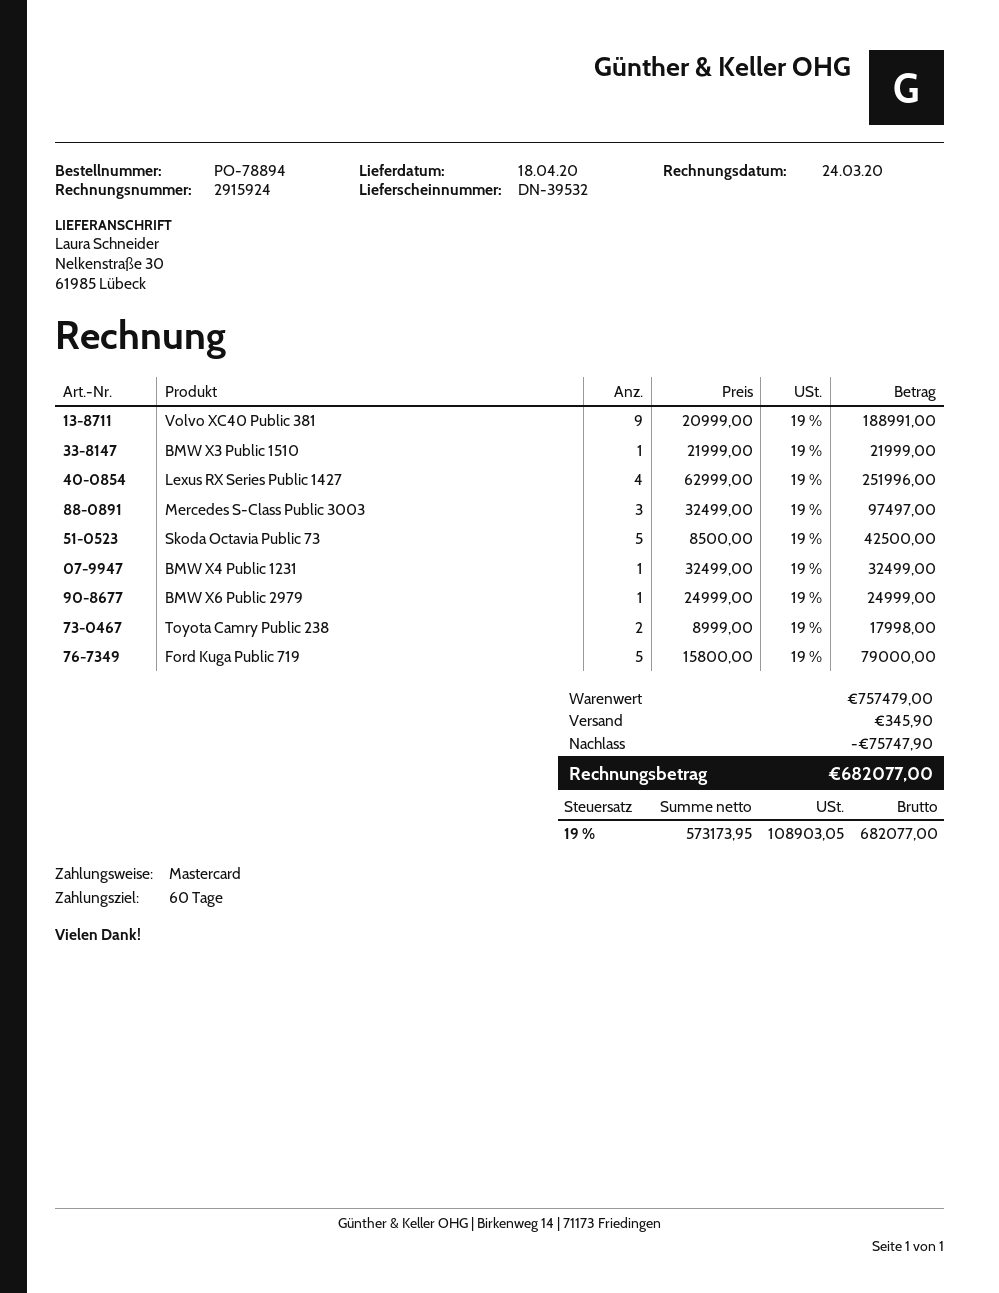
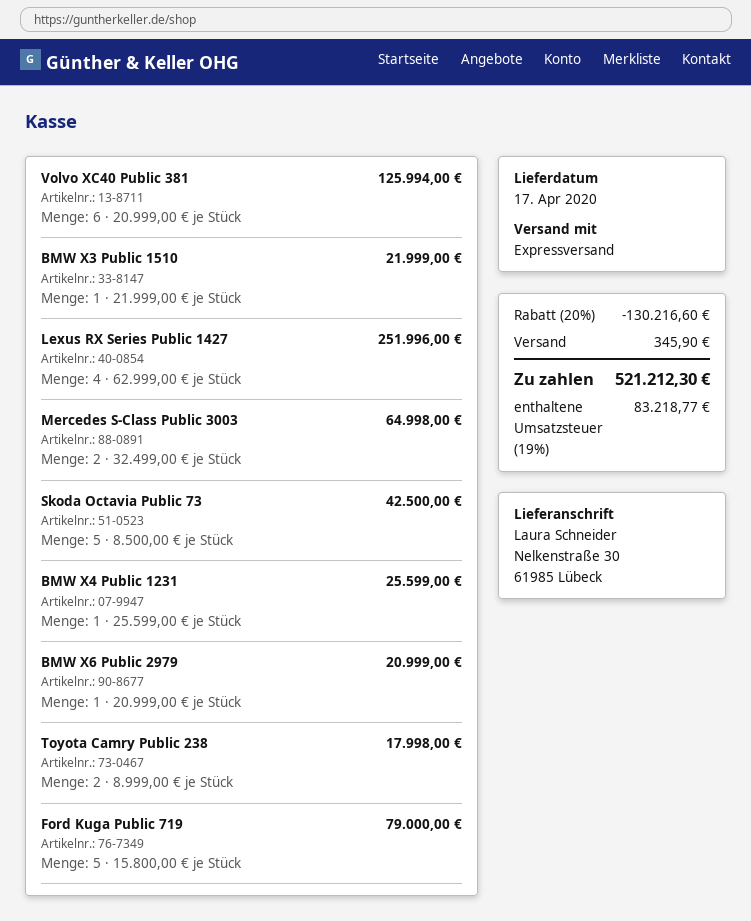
delivery date: 2020-04-18 -> 2020-04-17
Volvo XC40 Public 381: 9 x 20999.00 = 188991.00 -> 6 x 20999.00 = 125994.00
Mercedes S-Class Public 3003: 3 x 32499.00 = 97497.00 -> 2 x 32499.00 = 64998.00
BMW X4 Public 1231: 1 x 32499.00 = 32499.00 -> 1 x 25599.00 = 25599.00
BMW X6 Public 2979: 1 x 24999.00 = 24999.00 -> 1 x 20999.00 = 20999.00
discount: 75747.90 -> 130216.60
tax: 19% = 108903.05 -> 19% = 83218.77
total: 682077.00 -> 521212.30

